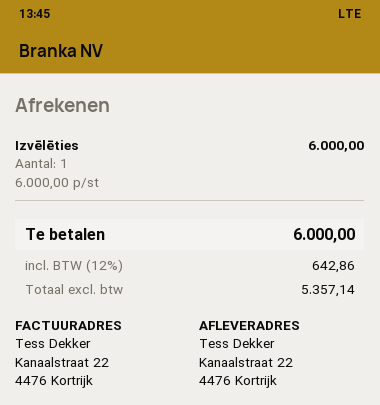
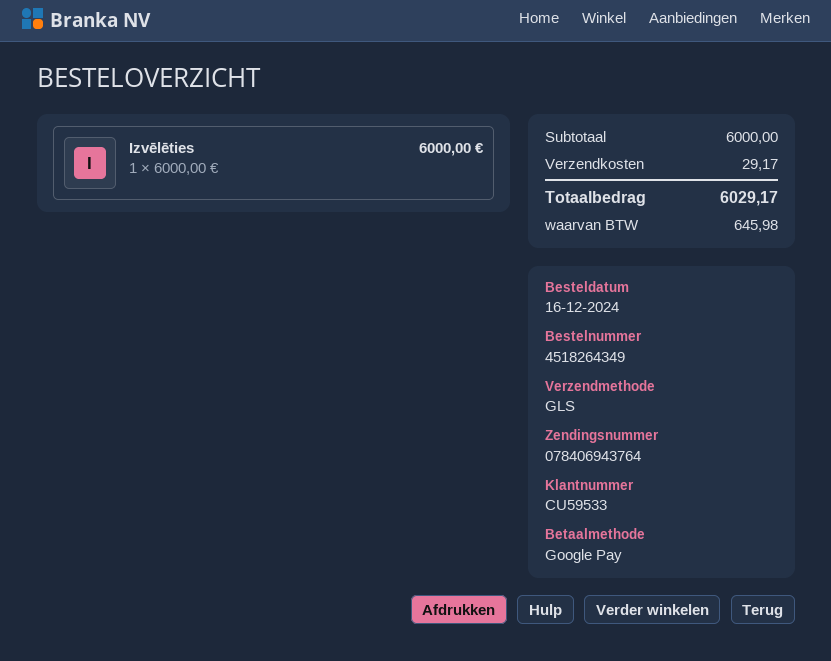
shipping: none -> 29.17
tax: 642.86 -> 645.98
total: 6000.00 -> 6029.17

